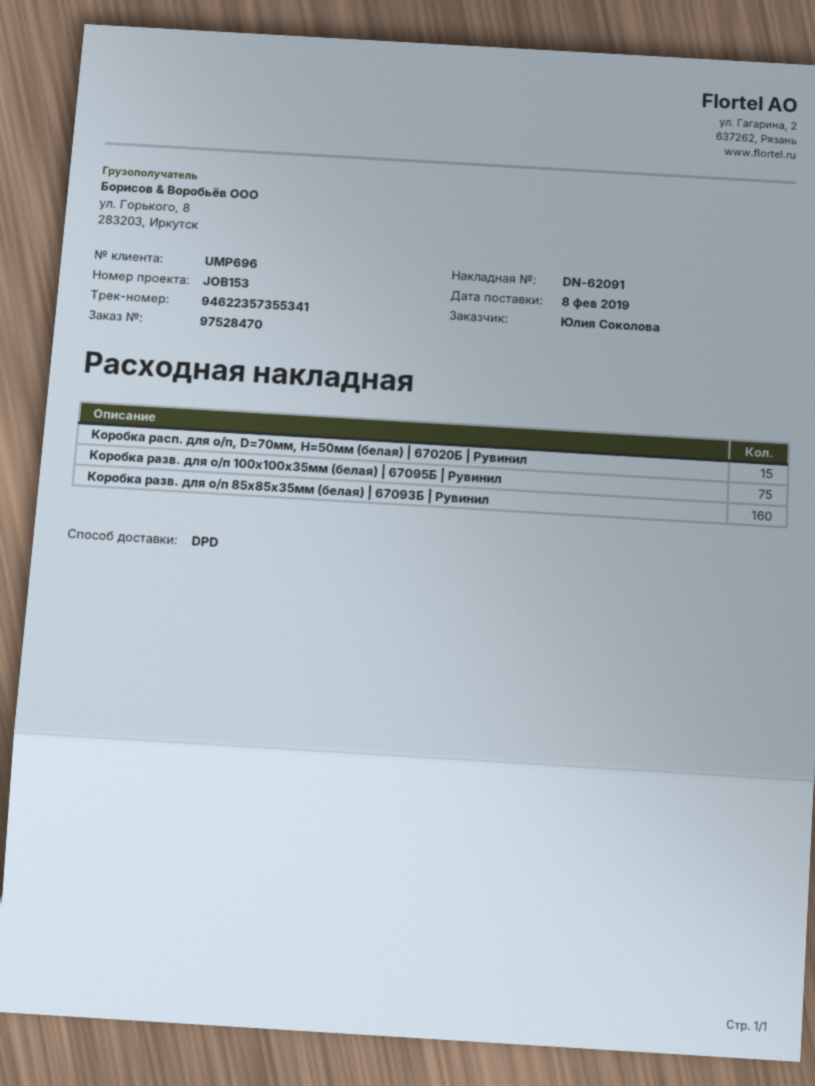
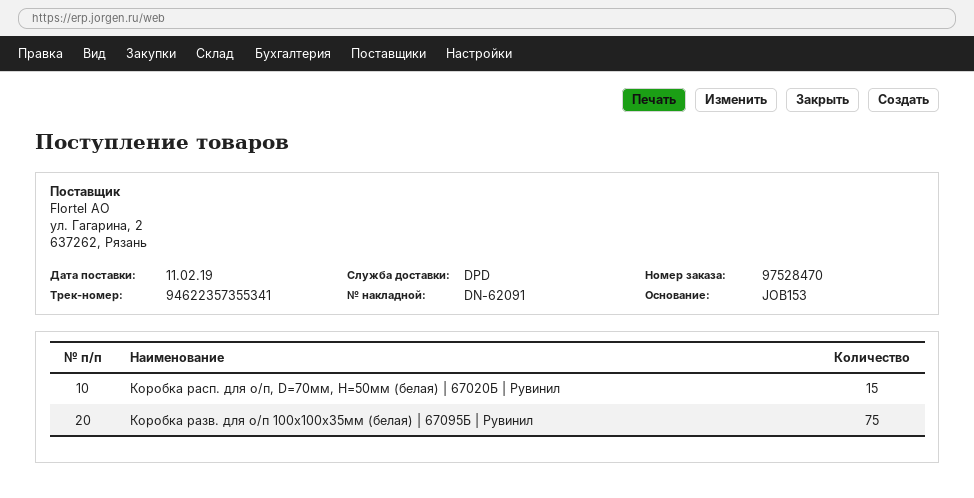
delivery date: 2019-02-08 -> 2019-02-11
Коробка разв. для о/п 85х85х35мм (белая) | 67093Б | Рувинил: 160 -> none

